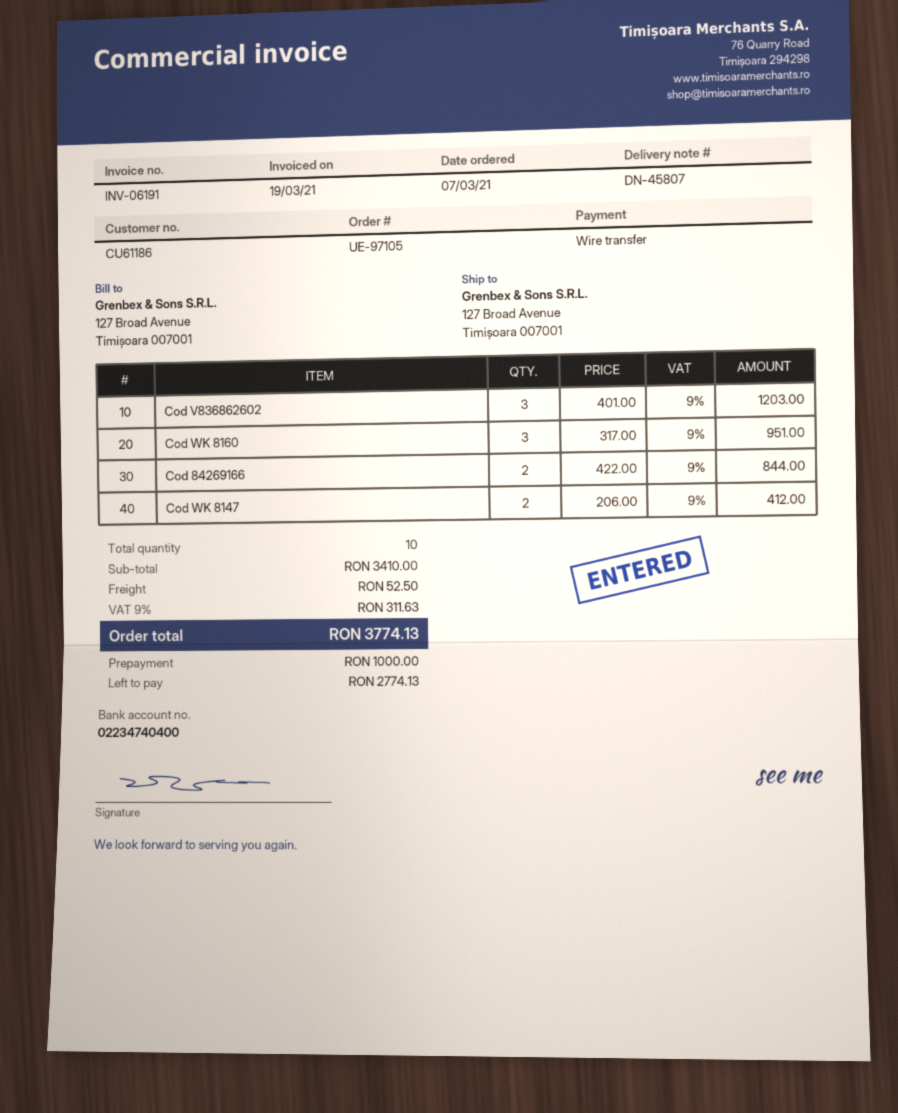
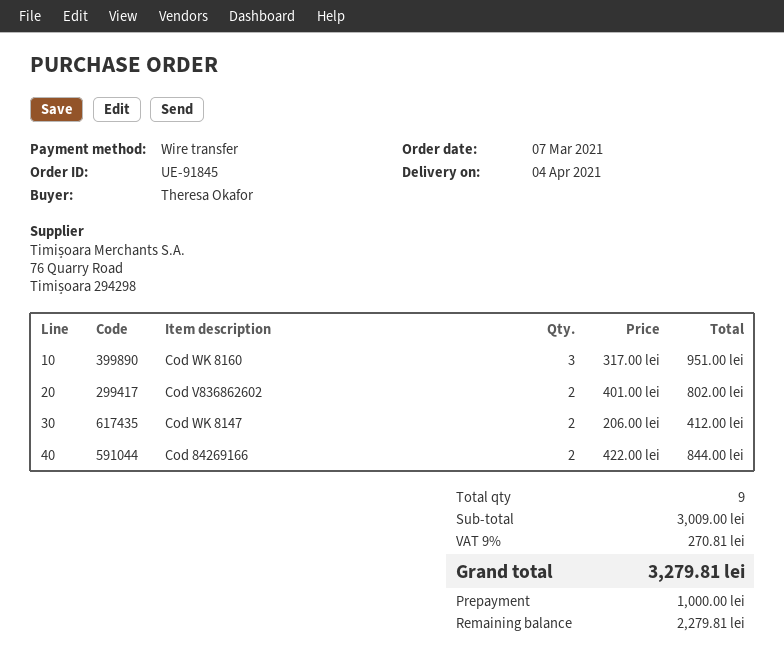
order number: UE-97105 -> UE-91845
Cod V836862602: 3 x 401.00 = 1203.00 -> 2 x 401.00 = 802.00
total quantity: 10 -> 9
subtotal: 3410.00 -> 3009.00
shipping: 52.50 -> none
tax: 9% = 311.63 -> 9% = 270.81
total: 3774.13 -> 3279.81
balance: 2774.13 -> 2279.81

